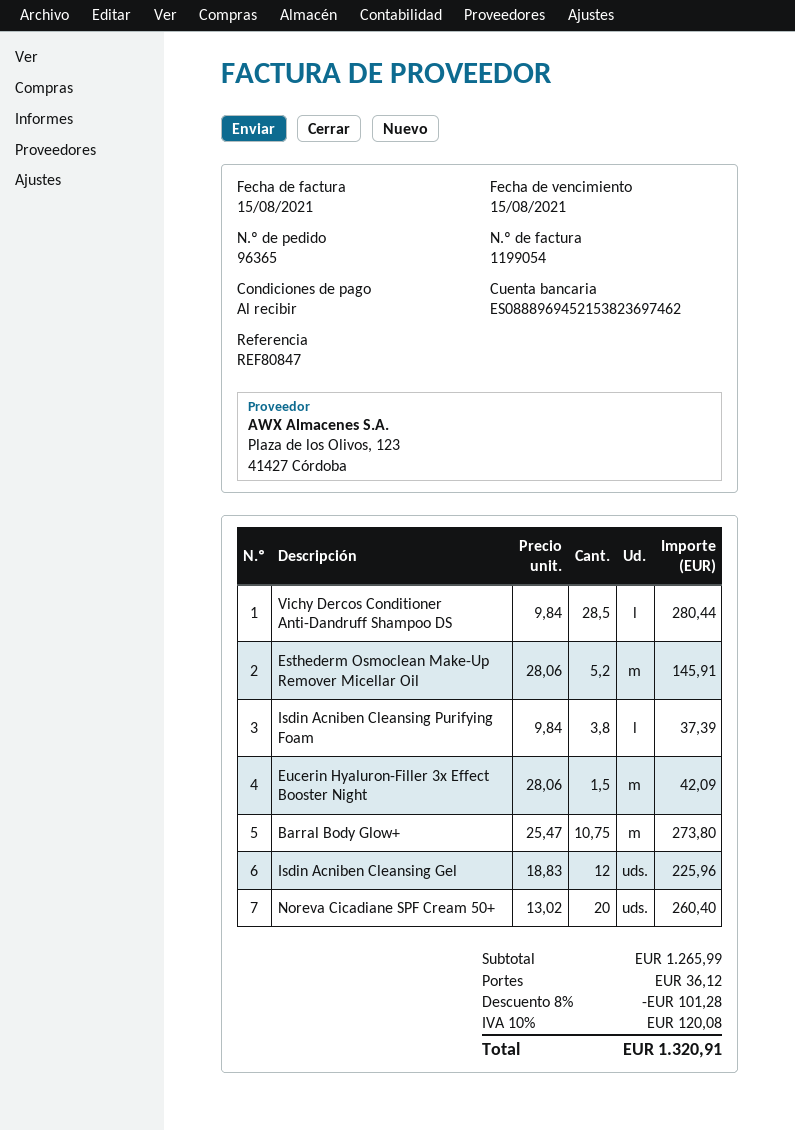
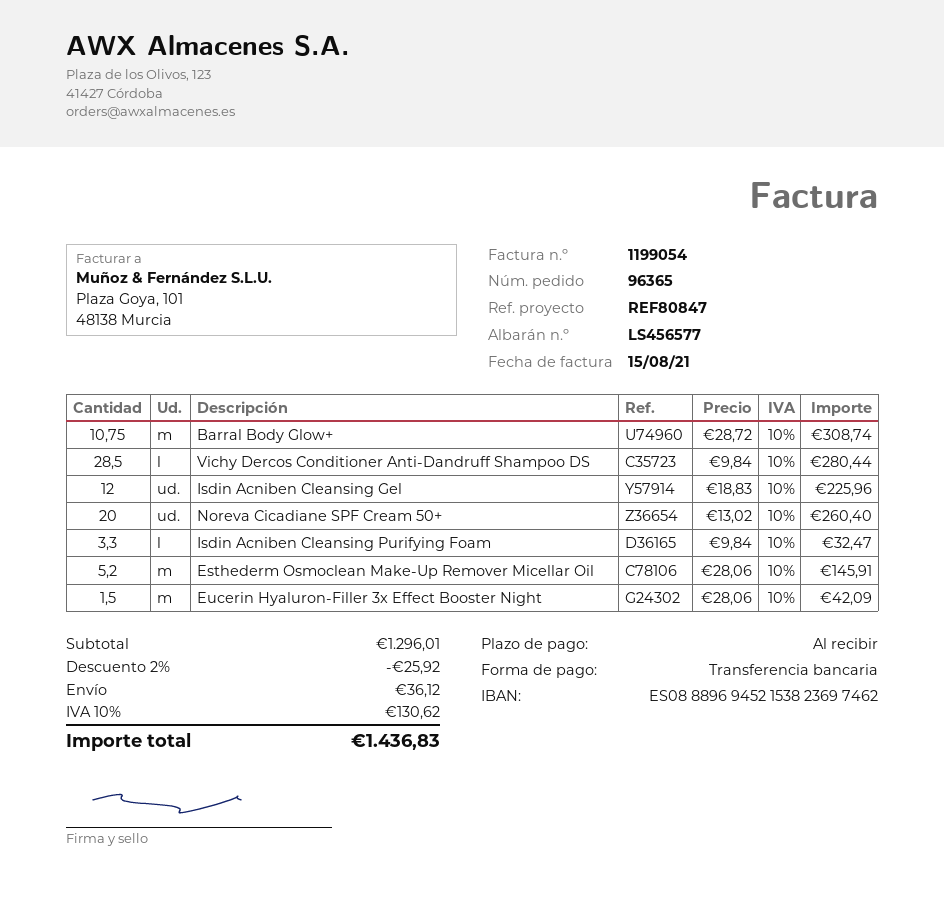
Isdin Acniben Cleansing Purifying Foam: 3.8 x 9.84 = 37.39 -> 3.3 x 9.84 = 32.47
Barral Body Glow+: 10.75 x 25.47 = 273.80 -> 10.75 x 28.72 = 308.74
subtotal: 1265.99 -> 1296.01
discount: 8% = 101.28 -> 2% = 25.92
tax: 10% = 120.08 -> 10% = 130.62
total: 1320.91 -> 1436.83

